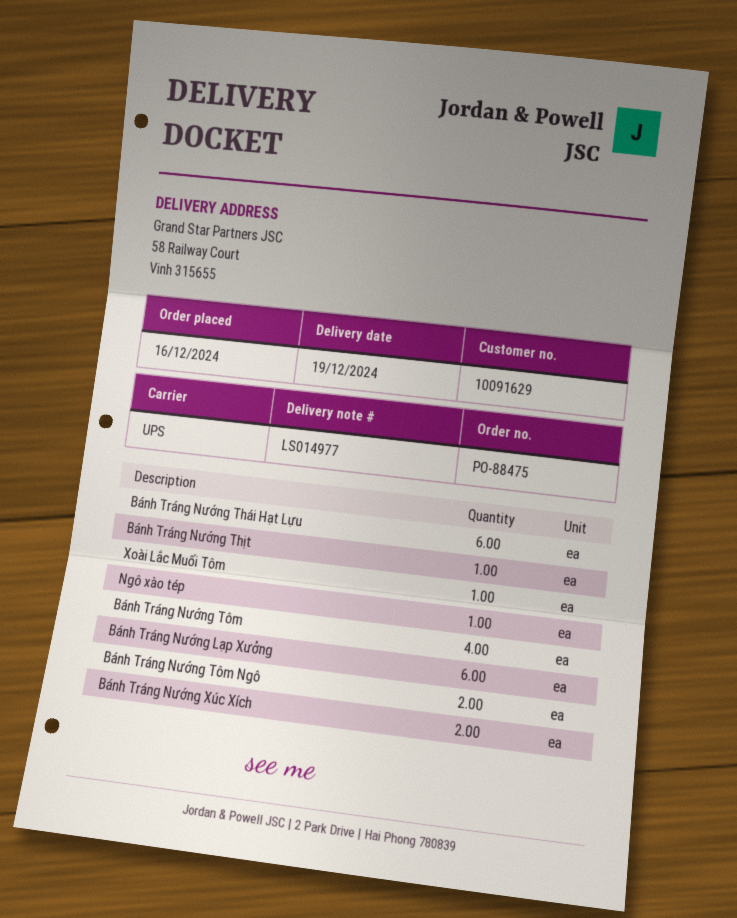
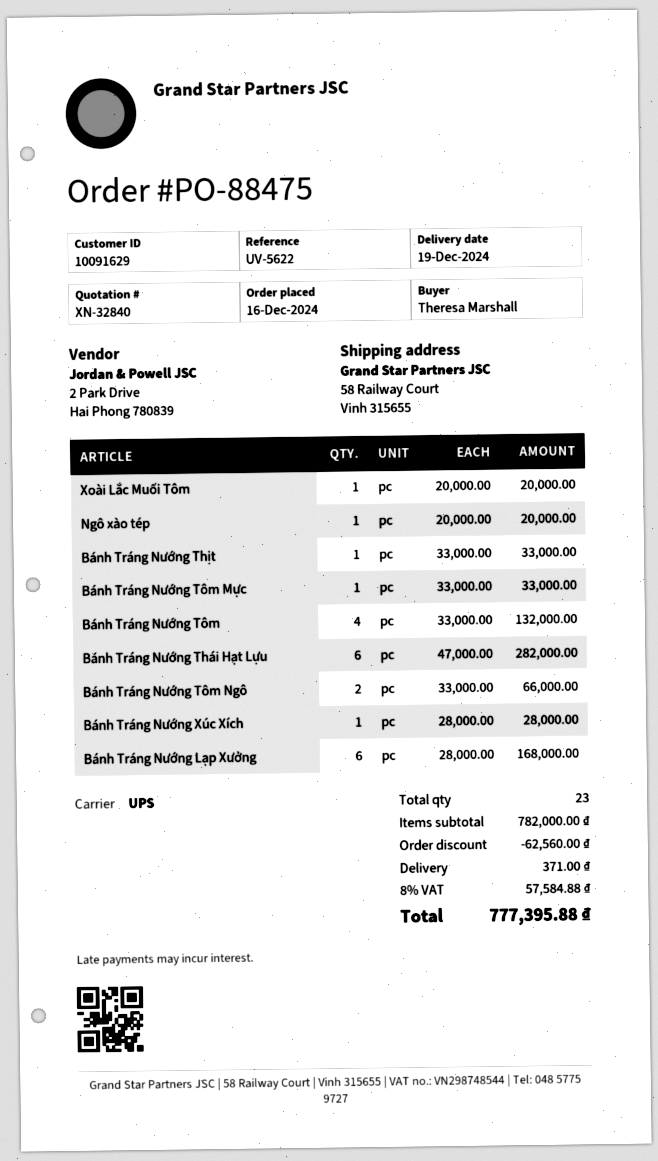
Bánh Tráng Nướng Xúc Xích: 2 -> 1
Bánh Tráng Nướng Tôm Mực: none -> 1

